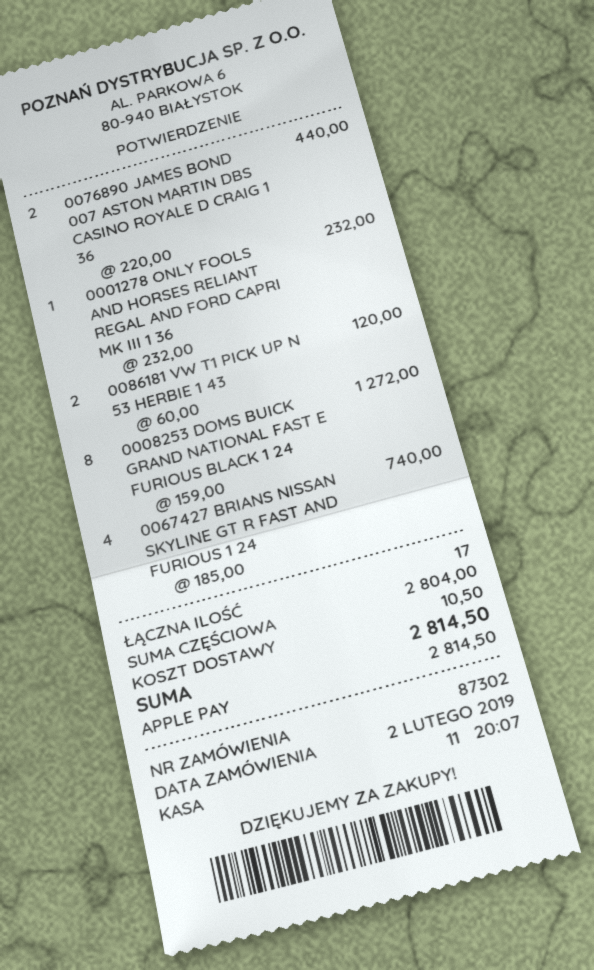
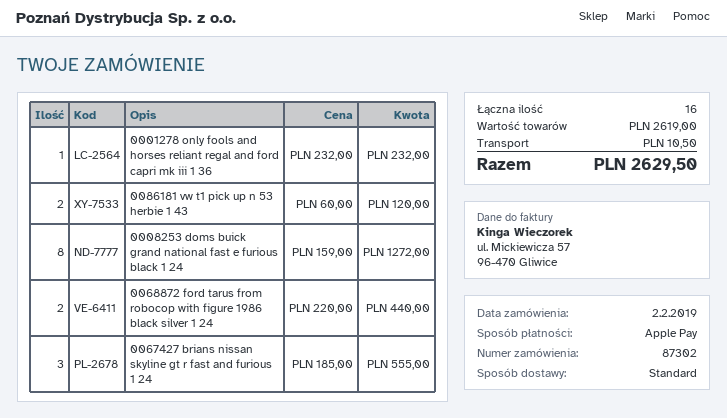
0076890 JAMES BOND 007 ASTON MARTIN DBS CASINO ROYALE D CRAIG 1 36: 2 x 220.00 = 440.00 -> none
0067427 BRIANS NISSAN SKYLINE GT R FAST AND FURIOUS 1 24: 4 x 185.00 = 740.00 -> 3 x 185.00 = 555.00
0068872 ford tarus from robocop with figure 1986 black silver 1 24: none -> 2 x 220.00 = 440.00
total quantity: 17 -> 16
subtotal: 2804.00 -> 2619.00
total: 2814.50 -> 2629.50

